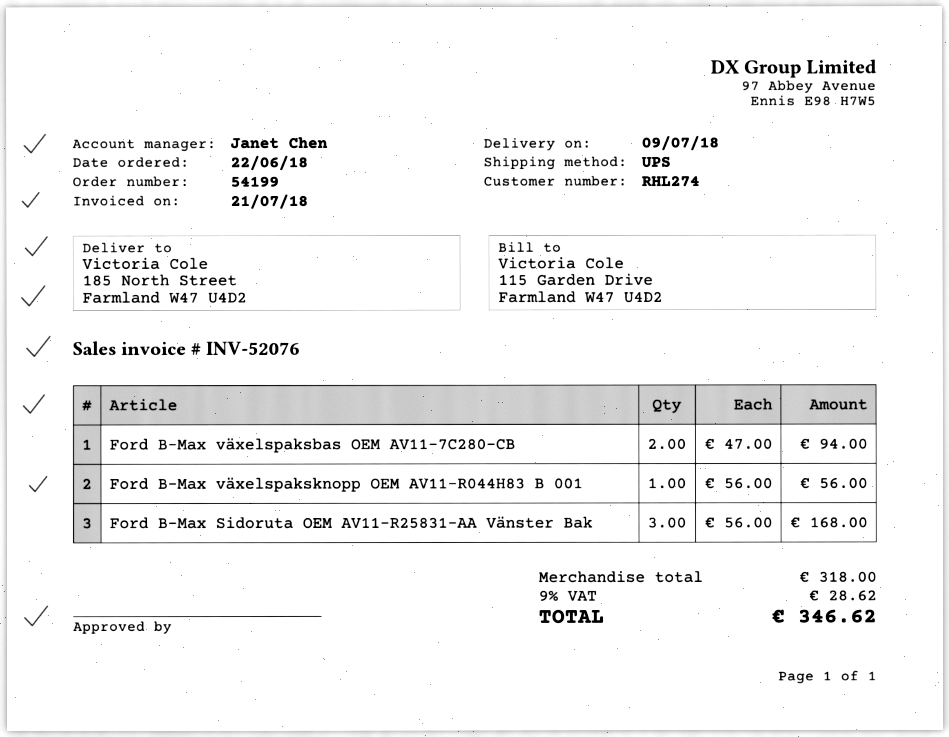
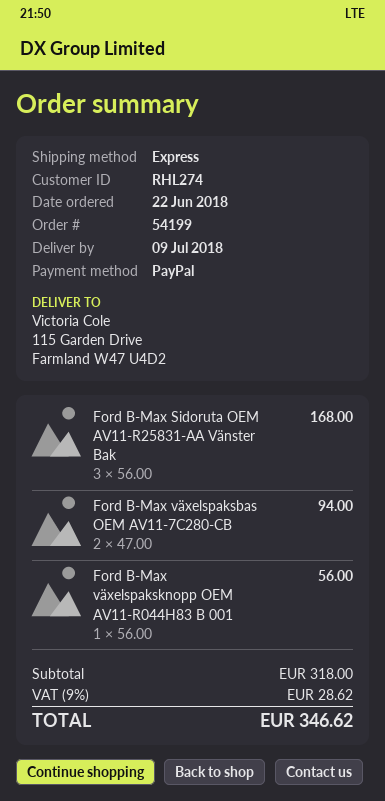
shipping method: UPS -> express
ship to: 185 North Street, Farmland W47 U4D2 -> 115 Garden Drive, Farmland W47 U4D2

